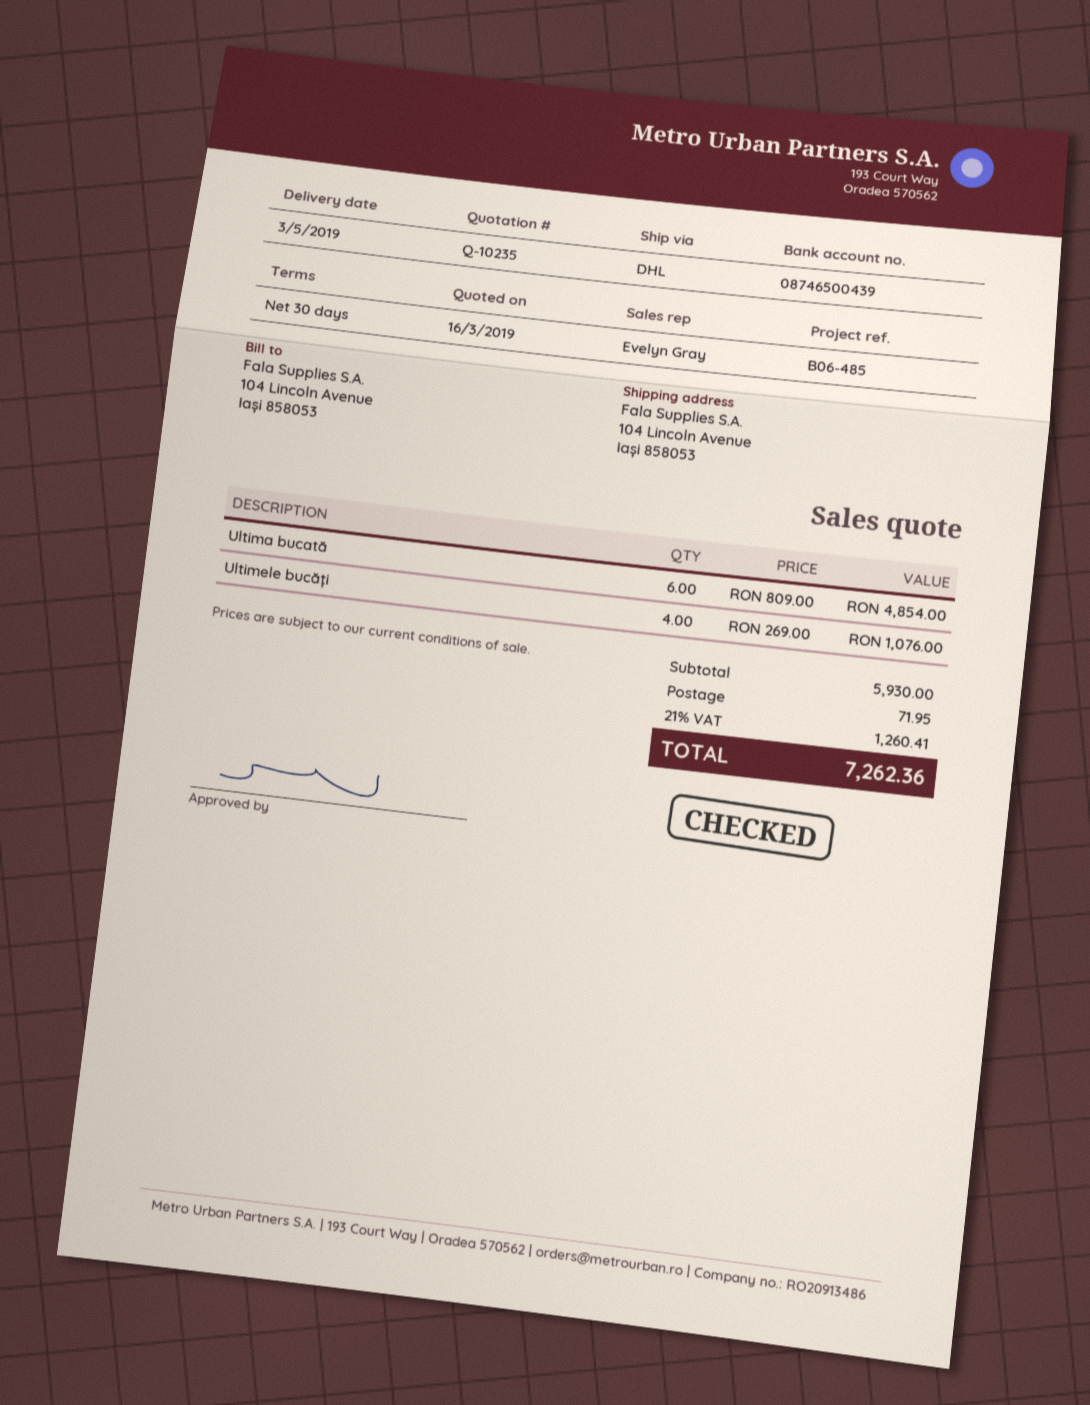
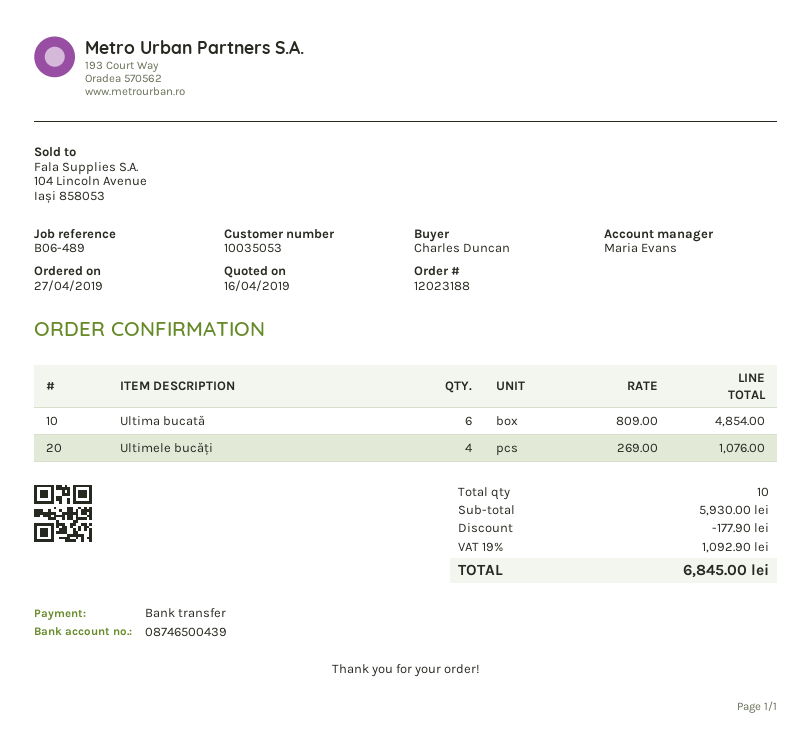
quote date: 2019-03-16 -> 2019-04-16
reference: B06-485 -> B06-489
sales rep: Evelyn Gray -> Maria Evans
discount: none -> 177.90
shipping: 71.95 -> none
tax: 21% = 1260.41 -> 19% = 1092.90
total: 7262.36 -> 6845.00

